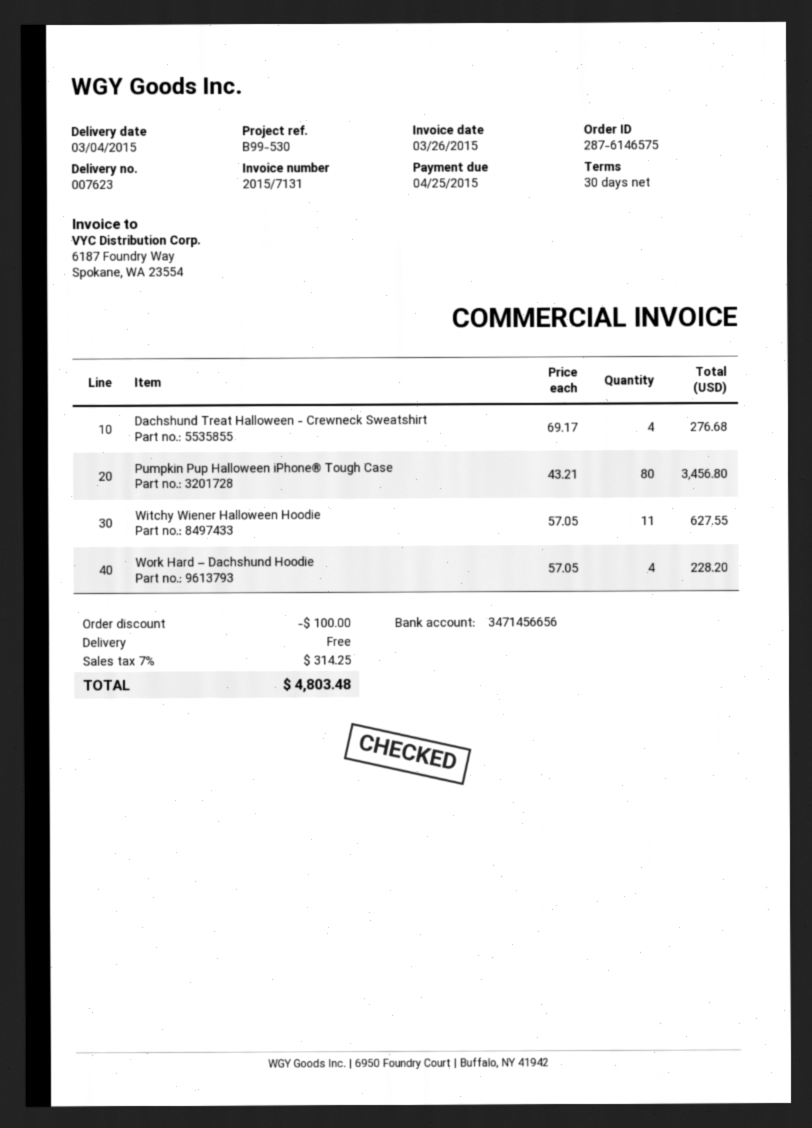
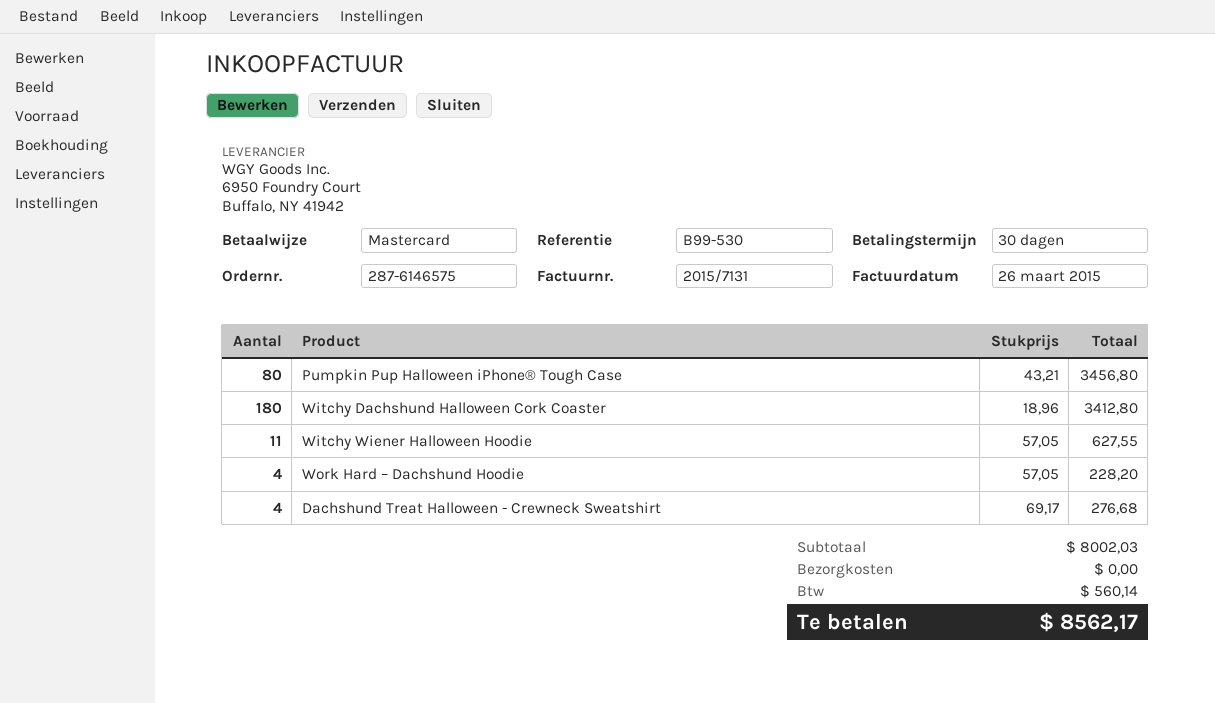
Witchy Dachshund Halloween Cork Coaster: none -> 180 x 18.96 = 3412.80
discount: 100.00 -> none
tax: 314.25 -> 560.14
total: 4803.48 -> 8562.17

